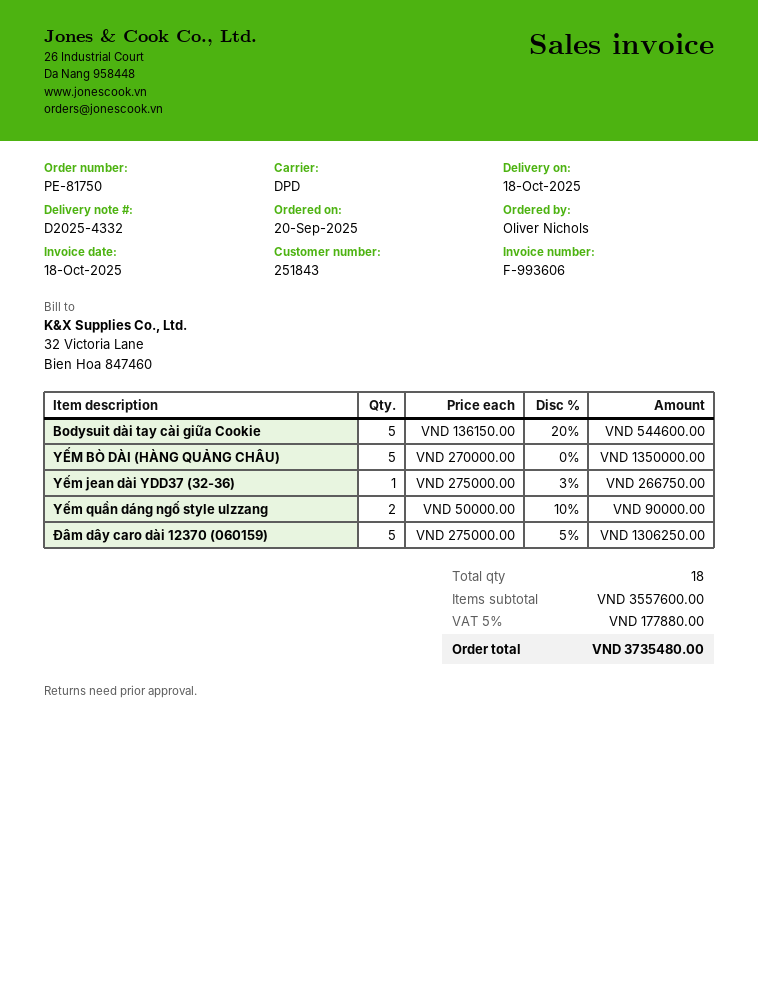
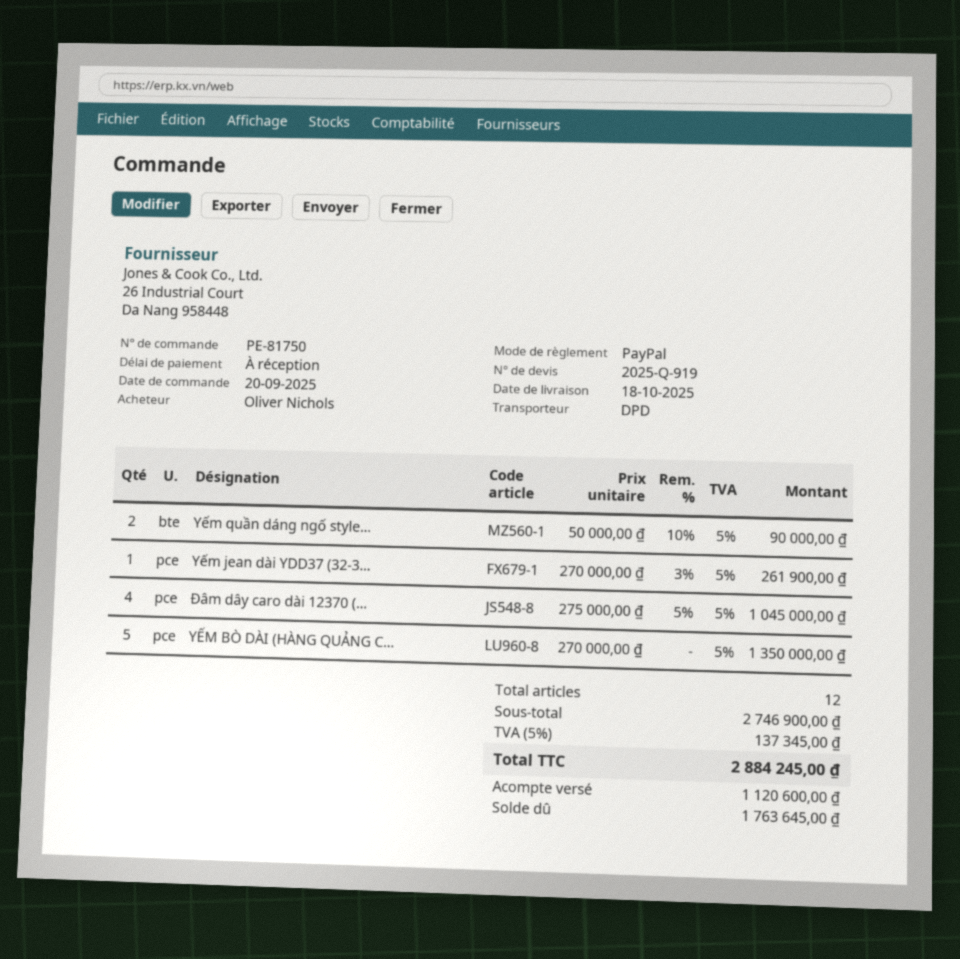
Bodysuit dài tay cài giữa Cookie: 5 x 136150.00 - 20% = 544600.00 -> none
Yếm jean dài YDD37 (32-36): 1 x 275000.00 - 3% = 266750.00 -> 1 x 270000.00 - 3% = 261900.00
Đâm dây caro dài 12370 (060159): 5 x 275000.00 - 5% = 1306250.00 -> 4 x 275000.00 - 5% = 1045000.00
total quantity: 18 -> 12
subtotal: 3557600.00 -> 2746900.00
tax: 5% = 177880.00 -> 5% = 137345.00
total: 3735480.00 -> 2884245.00

